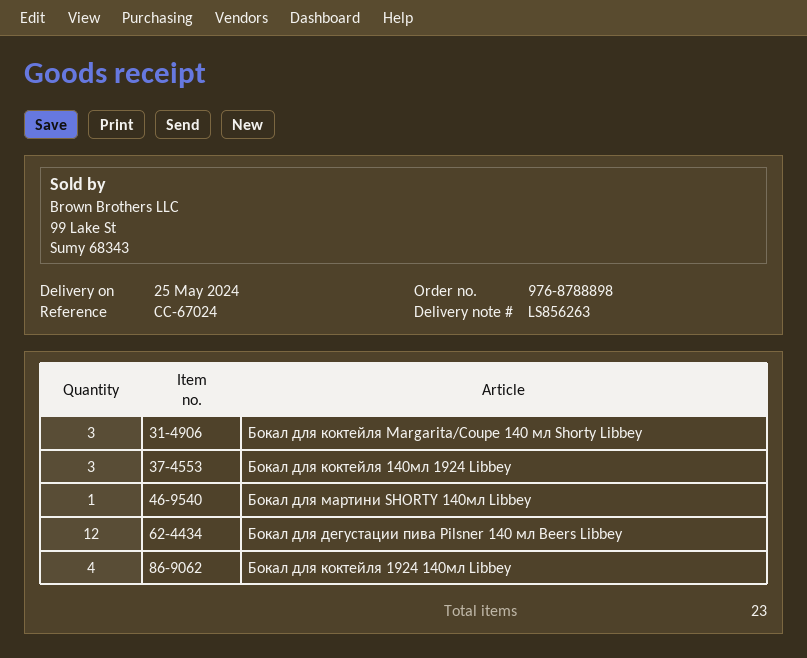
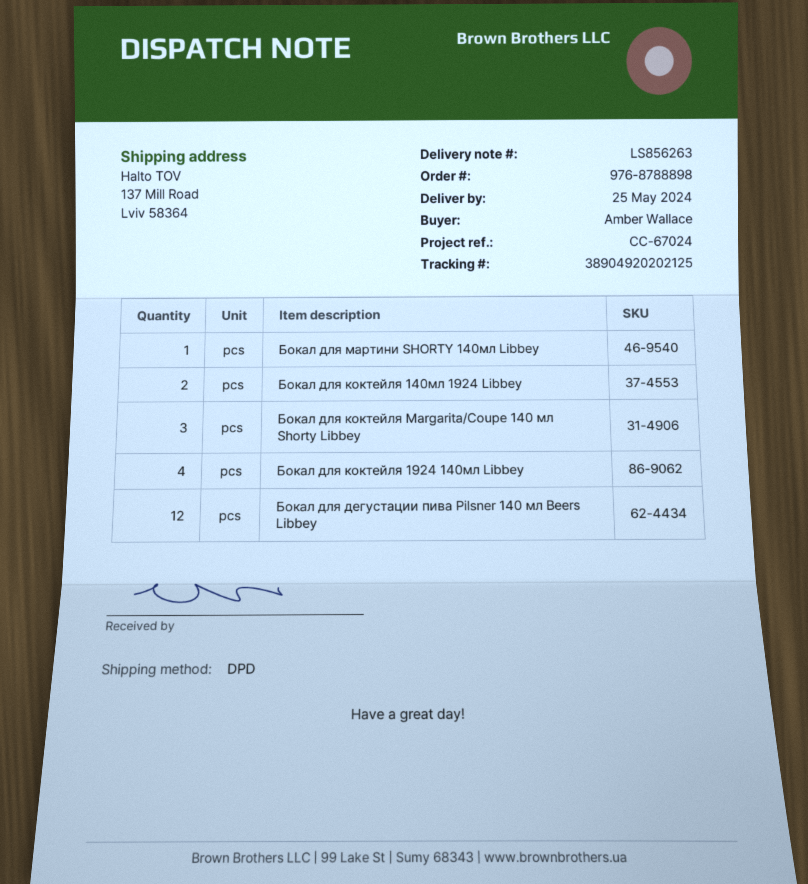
Бокал для коктейля 140мл 1924 Libbey: 3 -> 2

